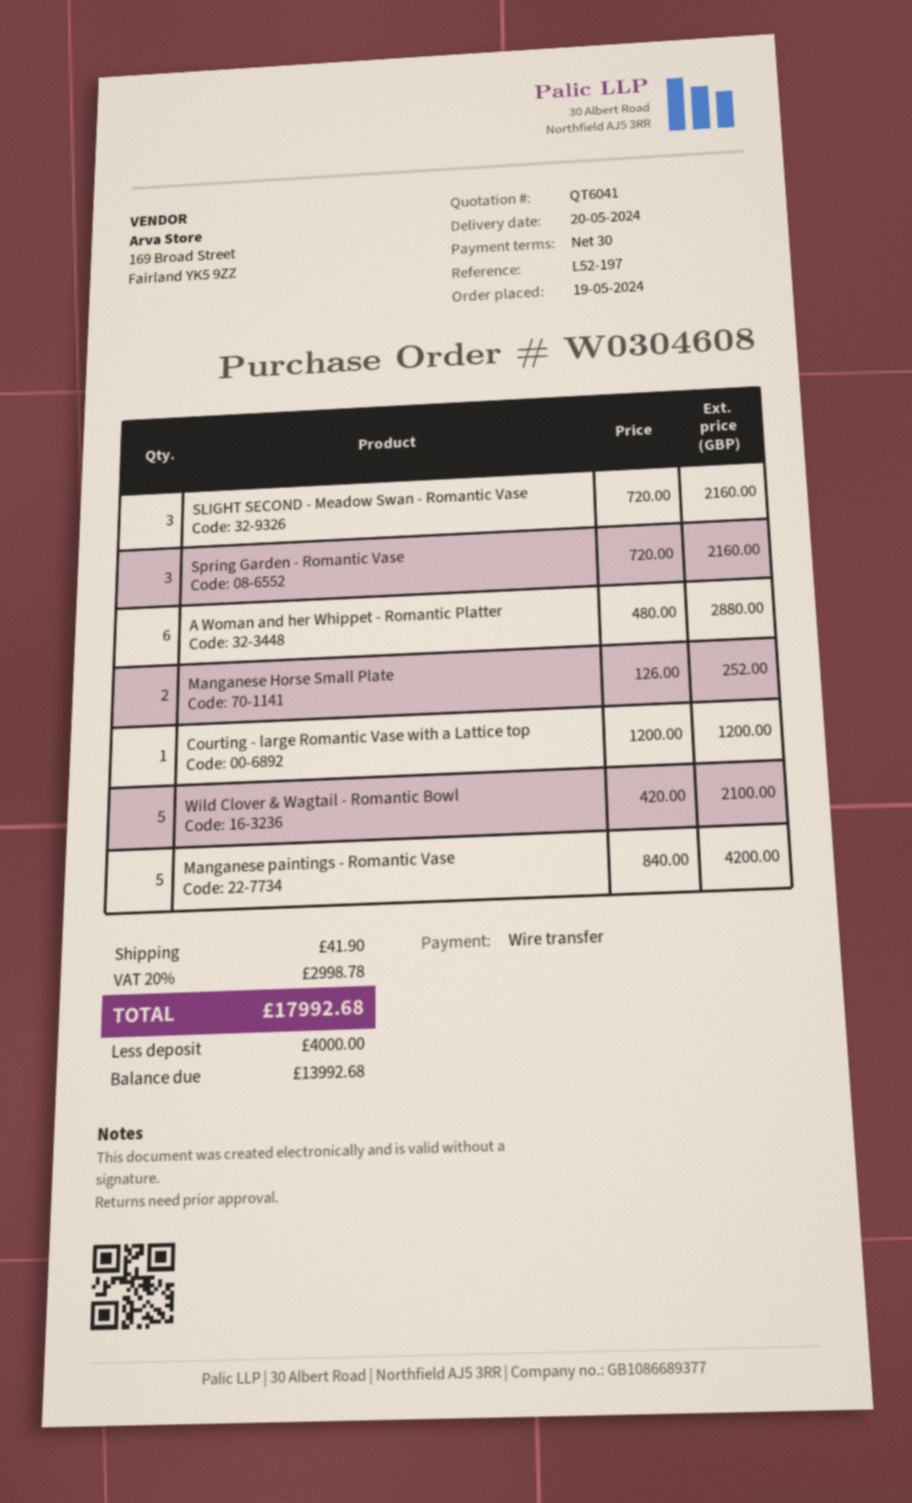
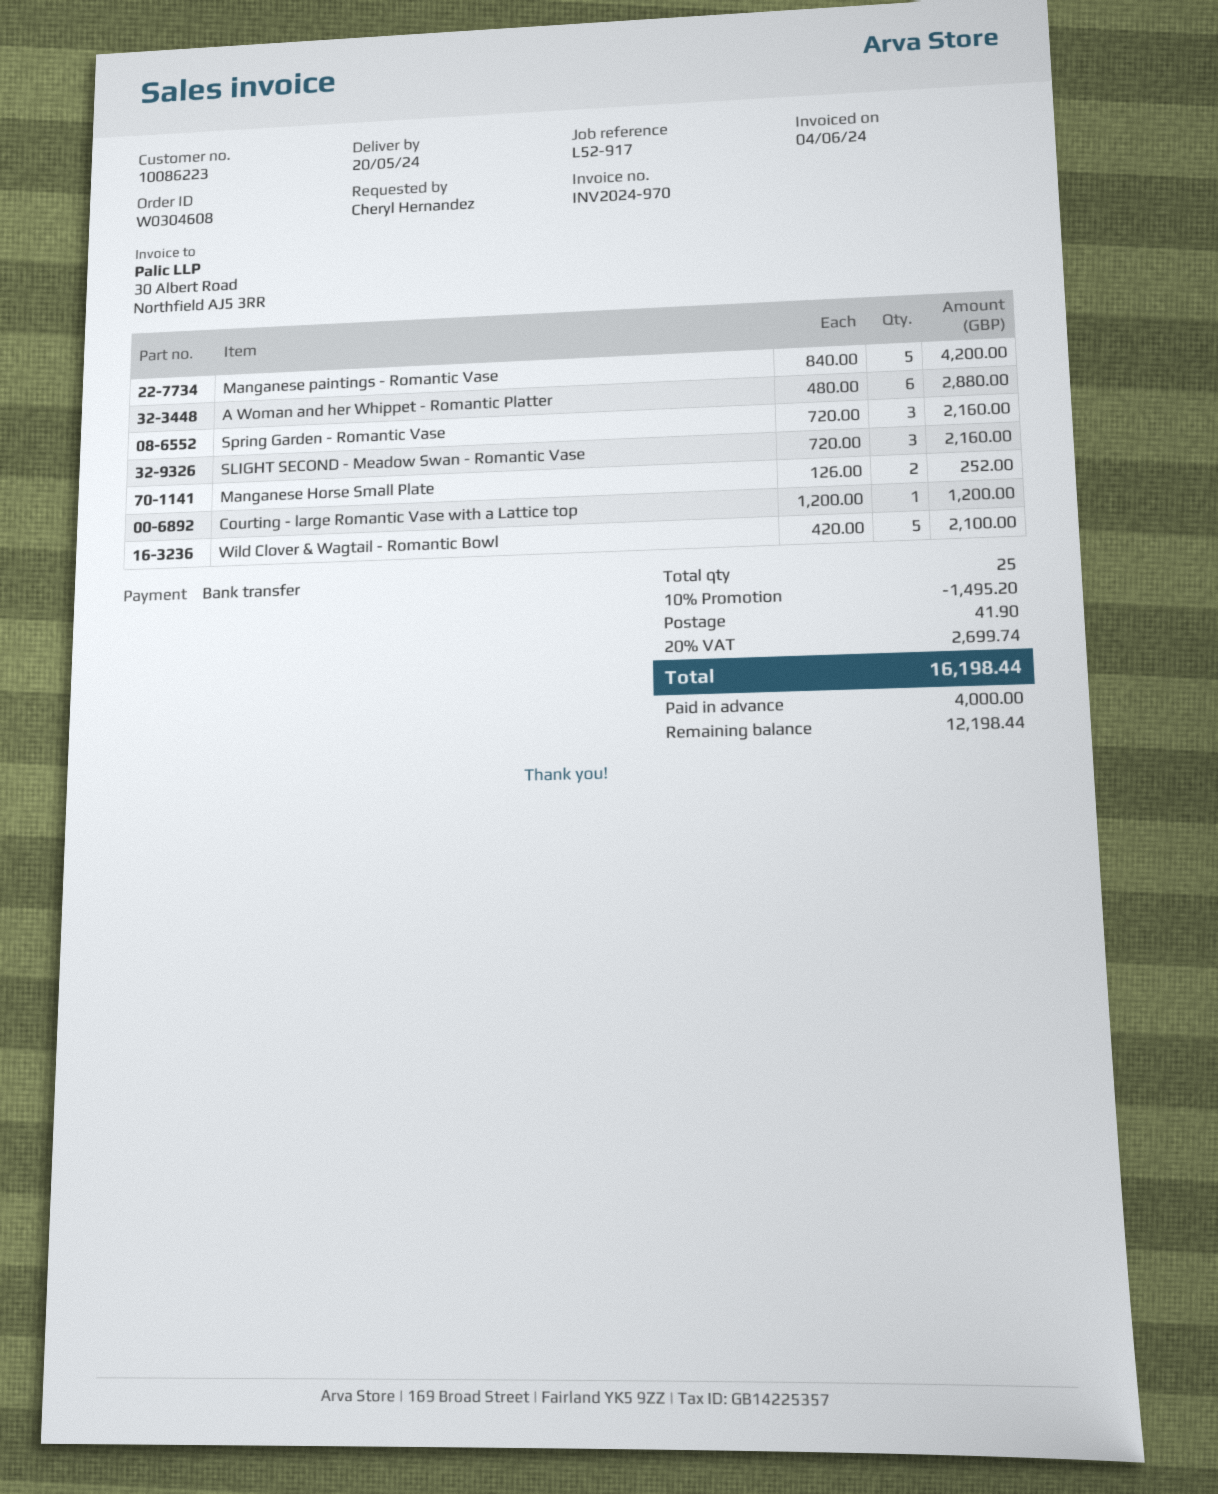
reference: L52-197 -> L52-917
discount: none -> 10% = 1495.20
tax: 20% = 2998.78 -> 20% = 2699.74
total: 17992.68 -> 16198.44
balance: 13992.68 -> 12198.44

